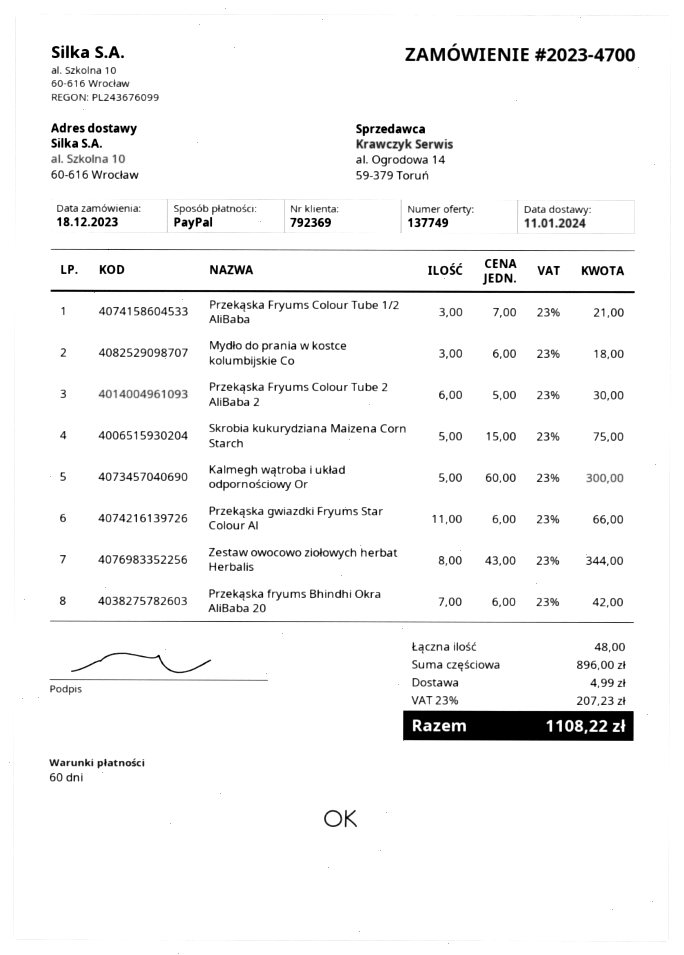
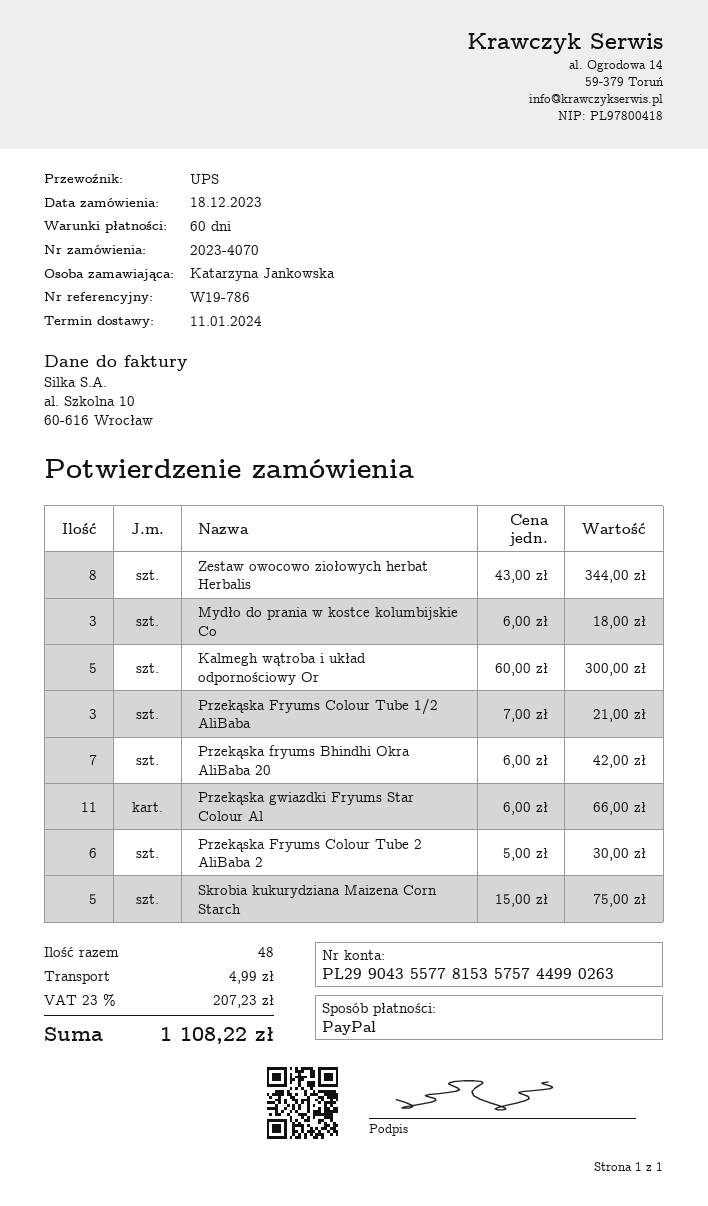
order number: 2023-4700 -> 2023-4070

